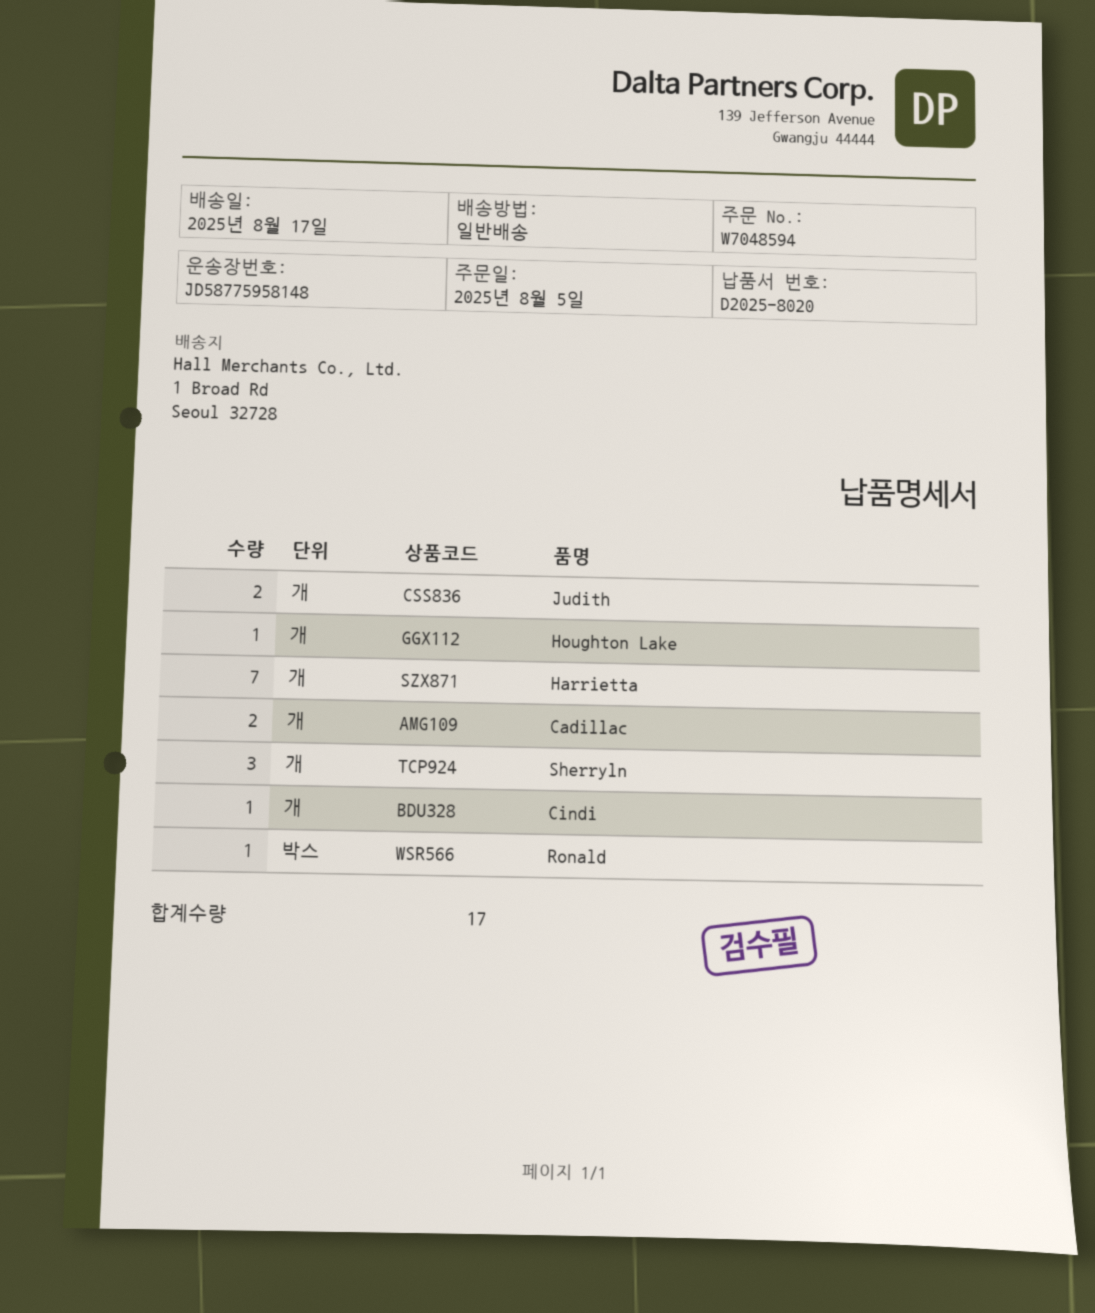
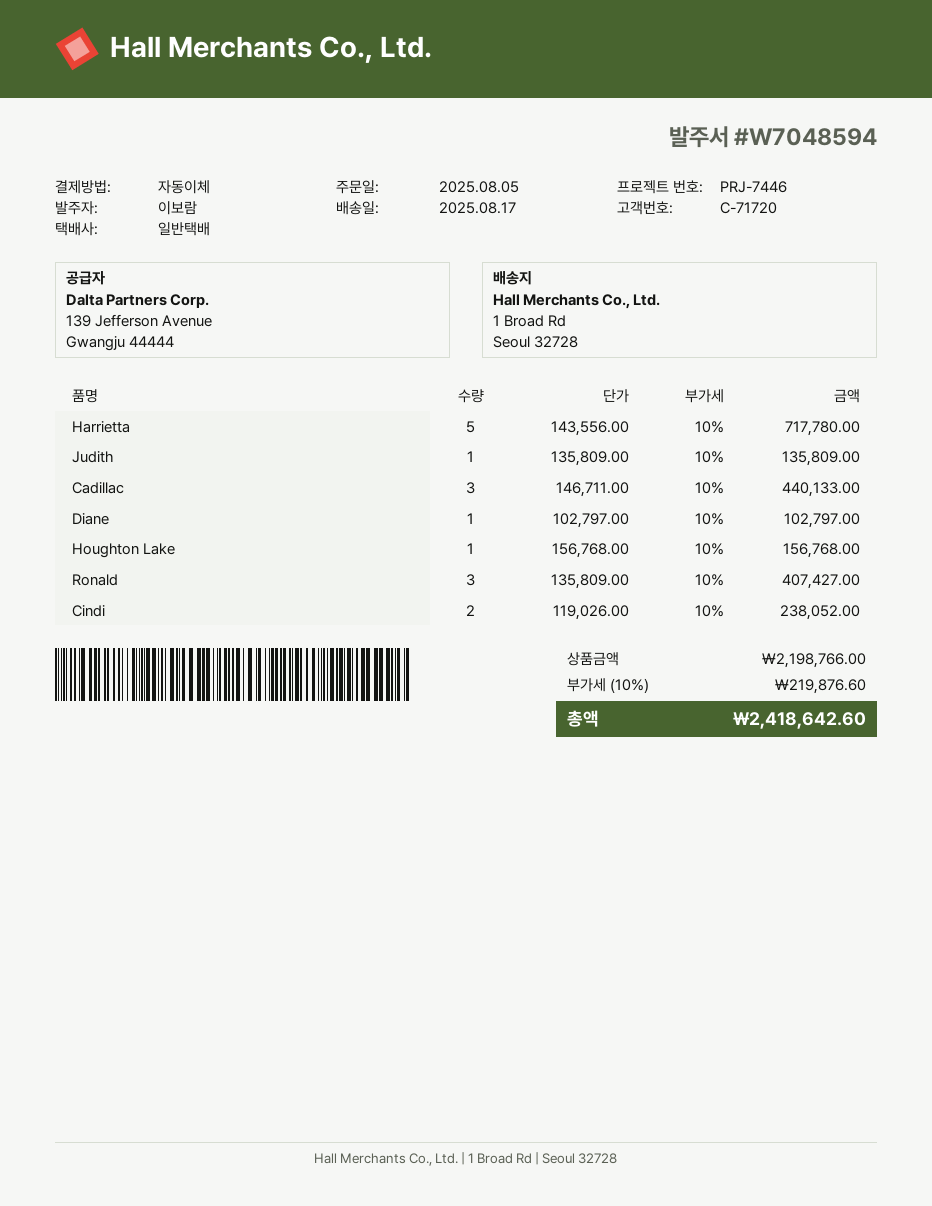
Judith: 2 -> 1
Harrietta: 7 -> 5
Cadillac: 2 -> 3
Sherryln: 3 -> none
Cindi: 1 -> 2
Ronald: 1 -> 3
Diane: none -> 1

